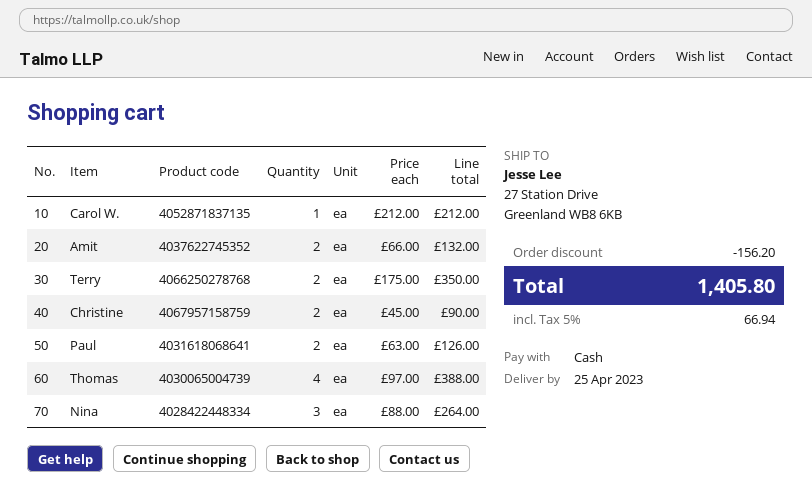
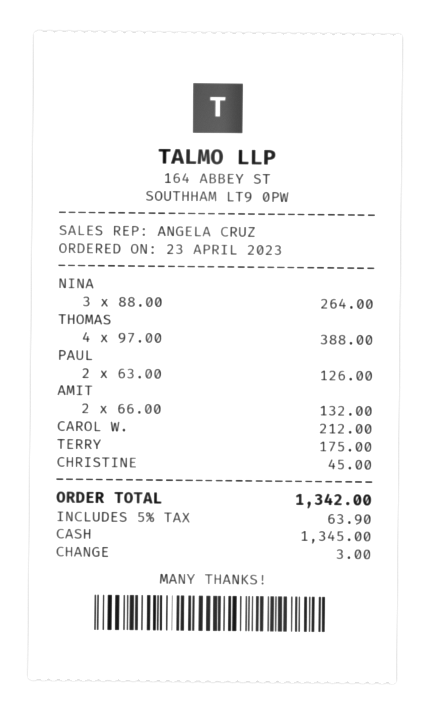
Terry: 2 x 175.00 = 350.00 -> 1 x 175.00 = 175.00
Christine: 2 x 45.00 = 90.00 -> 1 x 45.00 = 45.00
discount: 156.20 -> none
tax: 5% = 66.94 -> 5% = 63.90
total: 1405.80 -> 1342.00

